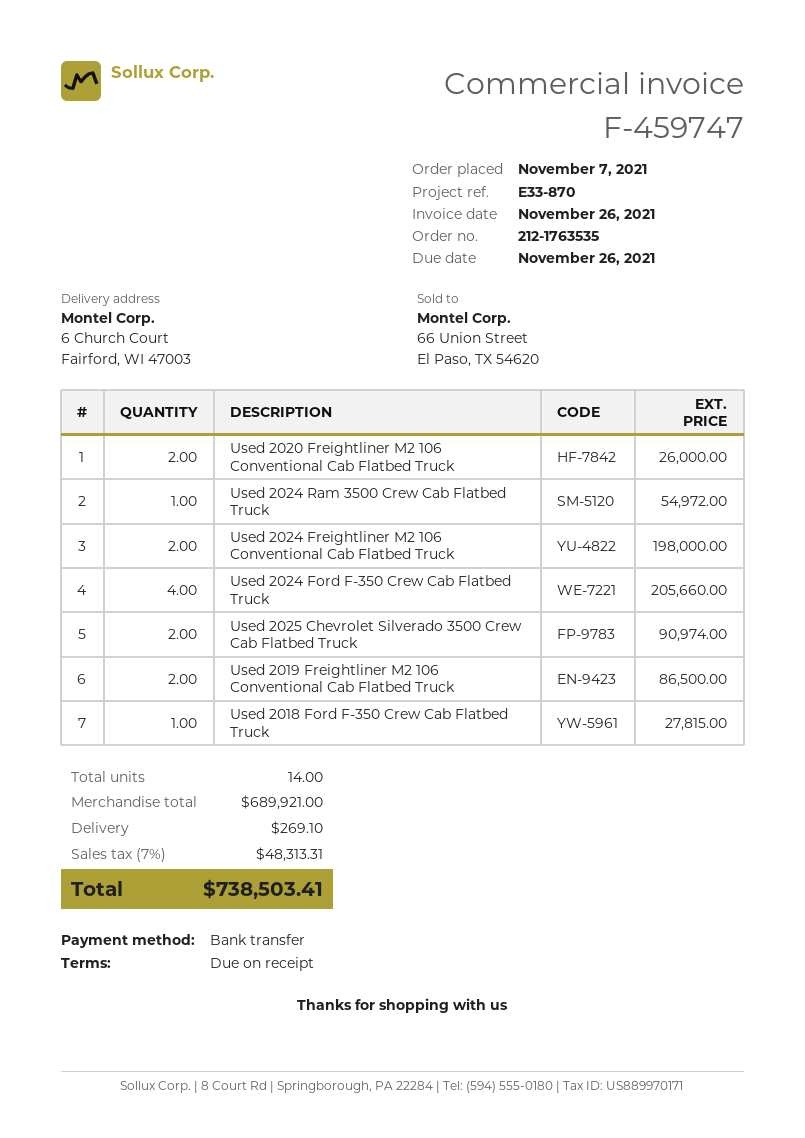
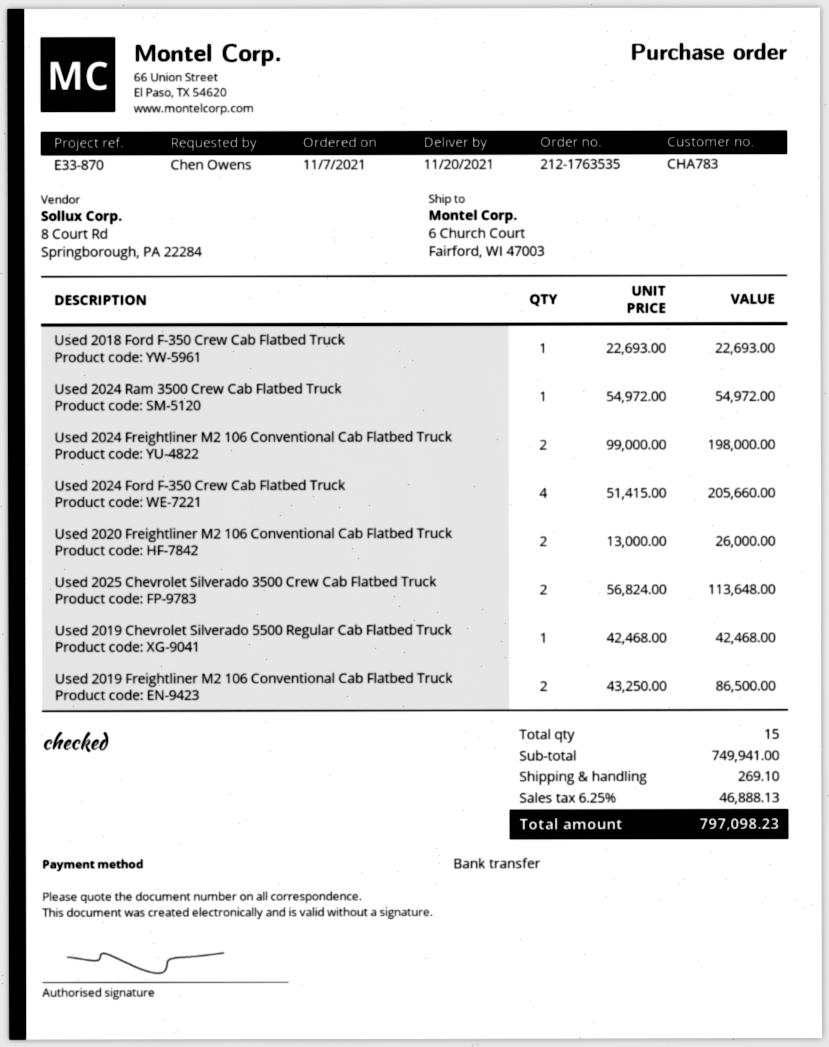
Used 2025 Chevrolet Silverado 3500 Crew Cab Flatbed Truck: 2 for 90974.00 -> 2 for 113648.00
Used 2018 Ford F-350 Crew Cab Flatbed Truck: 1 for 27815.00 -> 1 for 22693.00
Used 2019 Chevrolet Silverado 5500 Regular Cab Flatbed Truck: none -> 1 for 42468.00
total quantity: 14 -> 15
subtotal: 689921.00 -> 749941.00
tax: 7% = 48313.31 -> 6.25% = 46888.13
total: 738503.41 -> 797098.23

